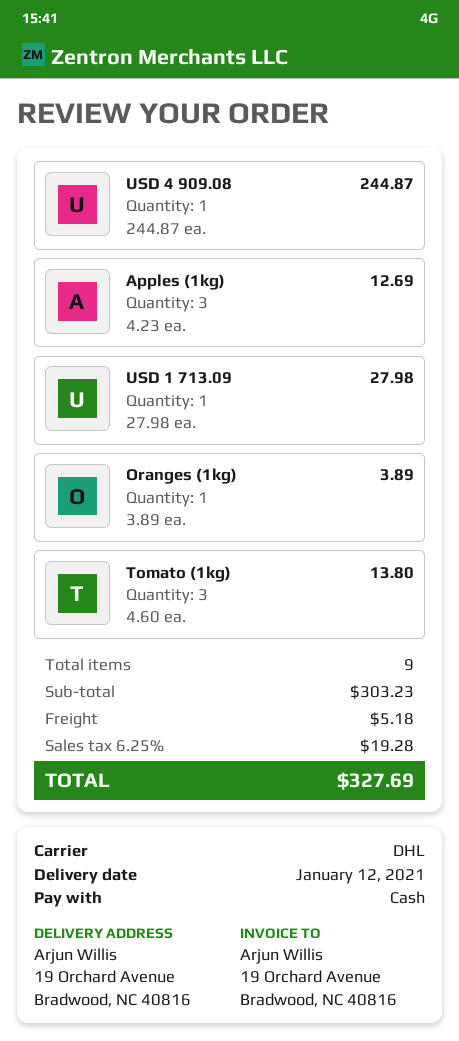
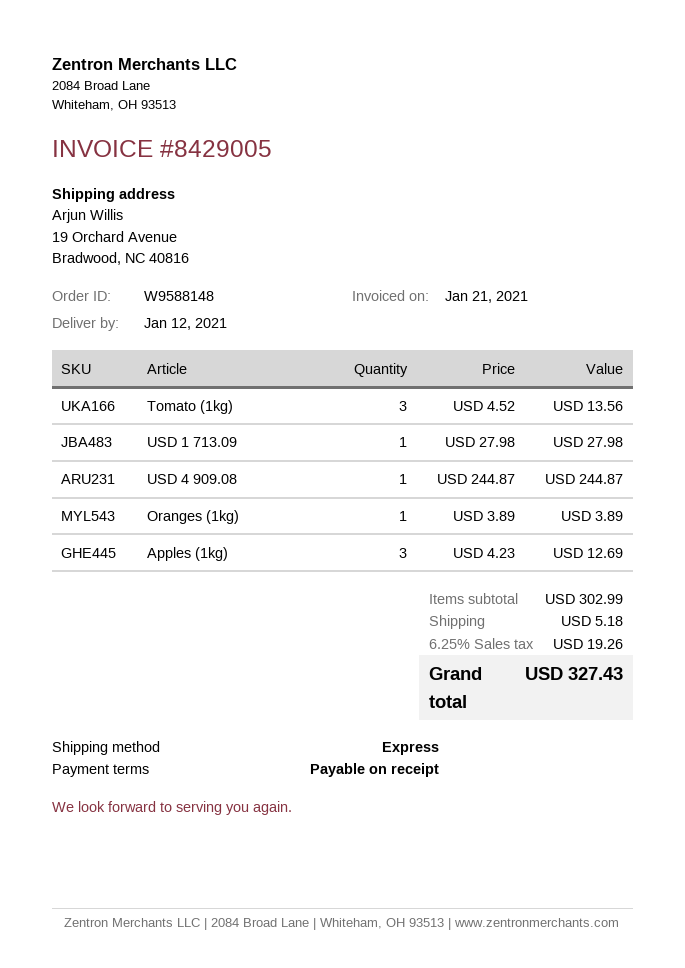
shipping method: DHL -> express
Tomato (1kg): 3 x 4.60 = 13.80 -> 3 x 4.52 = 13.56
subtotal: 303.23 -> 302.99
tax: 6.25% = 19.28 -> 6.25% = 19.26
total: 327.69 -> 327.43

